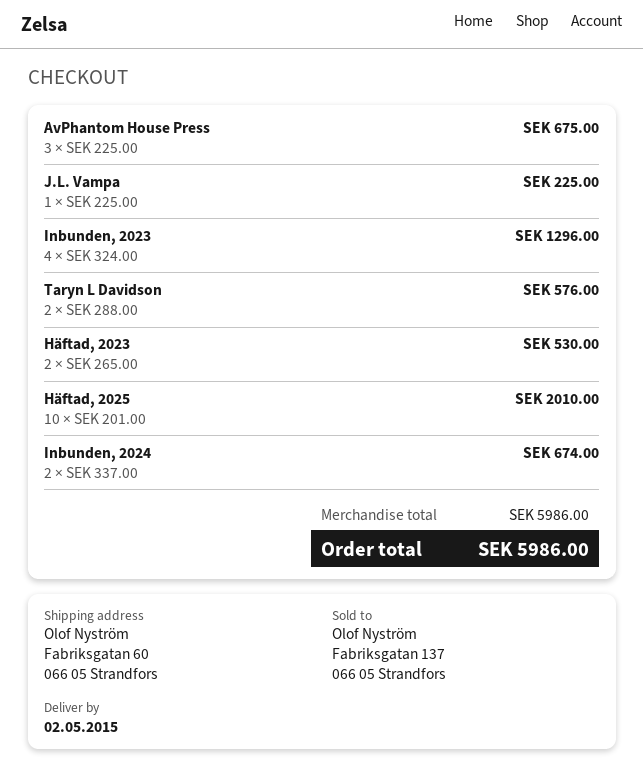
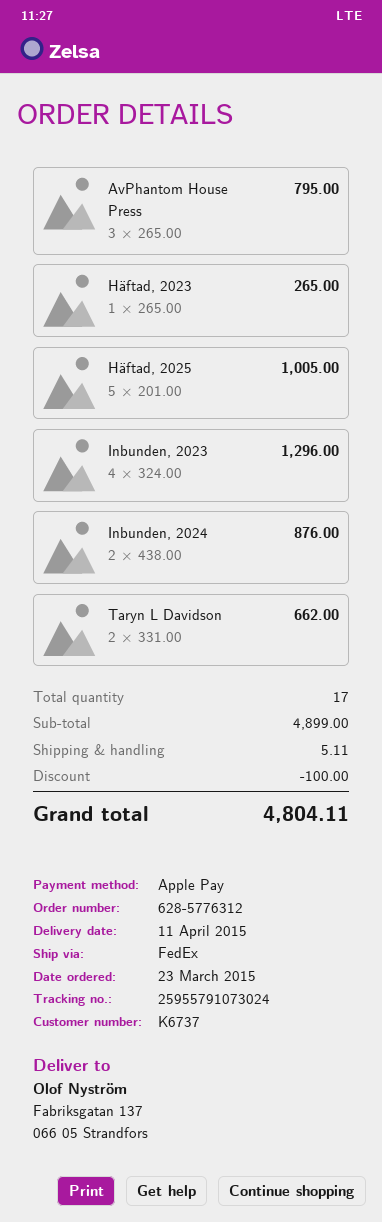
delivery date: 2015-05-02 -> 2015-04-11
ship to: Fabriksgatan 60, 066 05 Strandfors -> Fabriksgatan 137, 066 05 Strandfors
AvPhantom House Press: 3 x 225.00 = 675.00 -> 3 x 265.00 = 795.00
J.L. Vampa: 1 x 225.00 = 225.00 -> none
Taryn L Davidson: 2 x 288.00 = 576.00 -> 2 x 331.00 = 662.00
Häftad, 2023: 2 x 265.00 = 530.00 -> 1 x 265.00 = 265.00
Häftad, 2025: 10 x 201.00 = 2010.00 -> 5 x 201.00 = 1005.00
Inbunden, 2024: 2 x 337.00 = 674.00 -> 2 x 438.00 = 876.00
subtotal: 5986.00 -> 4899.00
discount: none -> 100.00
shipping: none -> 5.11
total: 5986.00 -> 4804.11

